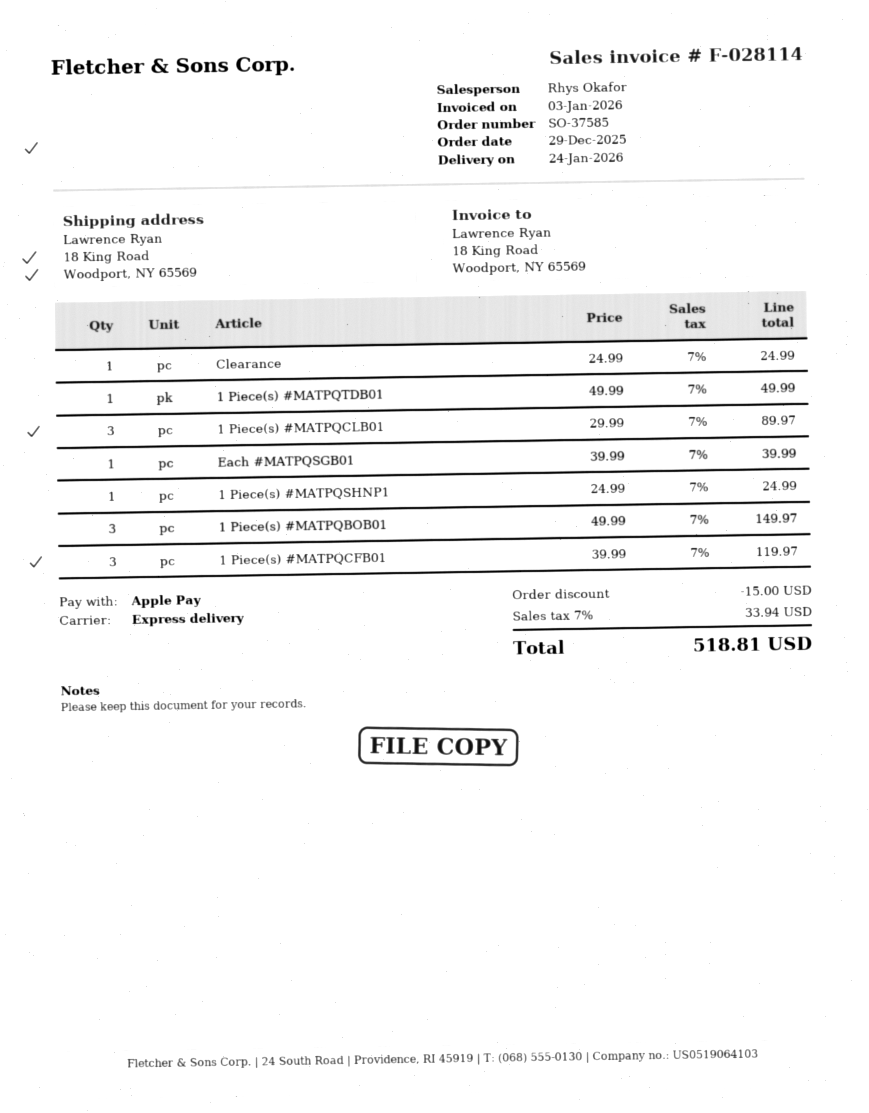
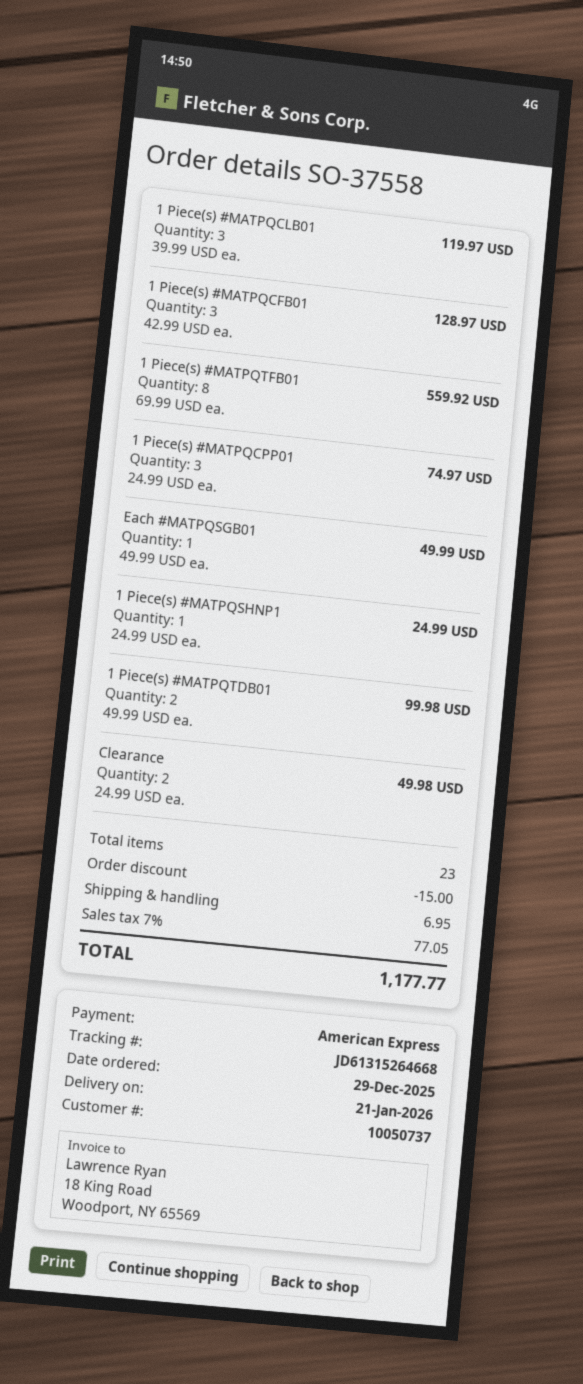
order number: SO-37585 -> SO-37558
delivery date: 2026-01-24 -> 2026-01-21
payment method: Apple Pay -> American Express
Clearance: 1 x 24.99 = 24.99 -> 2 x 24.99 = 49.98
1 Piece(s) #MATPQTDB01: 1 x 49.99 = 49.99 -> 2 x 49.99 = 99.98
1 Piece(s) #MATPQCLB01: 3 x 29.99 = 89.97 -> 3 x 39.99 = 119.97
Each #MATPQSGB01: 1 x 39.99 = 39.99 -> 1 x 49.99 = 49.99
1 Piece(s) #MATPQBOB01: 3 x 49.99 = 149.97 -> none
1 Piece(s) #MATPQCFB01: 3 x 39.99 = 119.97 -> 3 x 42.99 = 128.97
1 Piece(s) #MATPQTFB01: none -> 8 x 69.99 = 559.92
1 Piece(s) #MATPQCPP01: none -> 3 x 24.99 = 74.97
shipping: none -> 6.95
tax: 7% = 33.94 -> 7% = 77.05
total: 518.81 -> 1177.77

